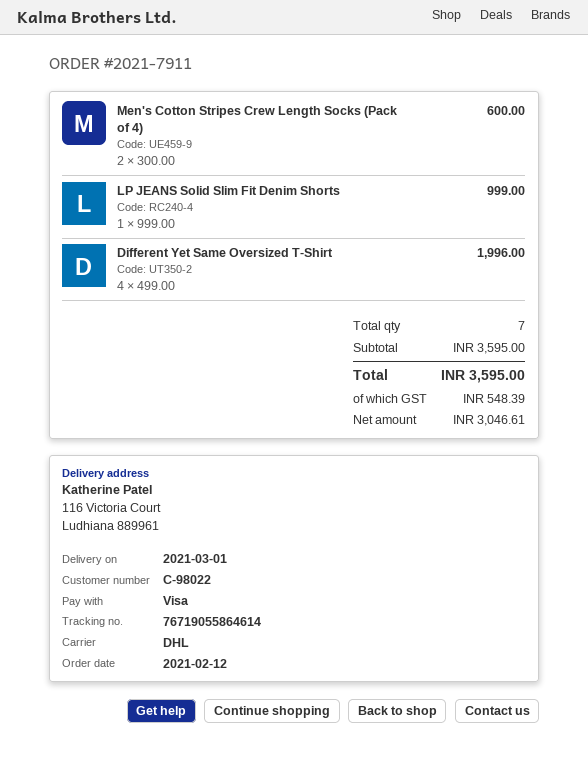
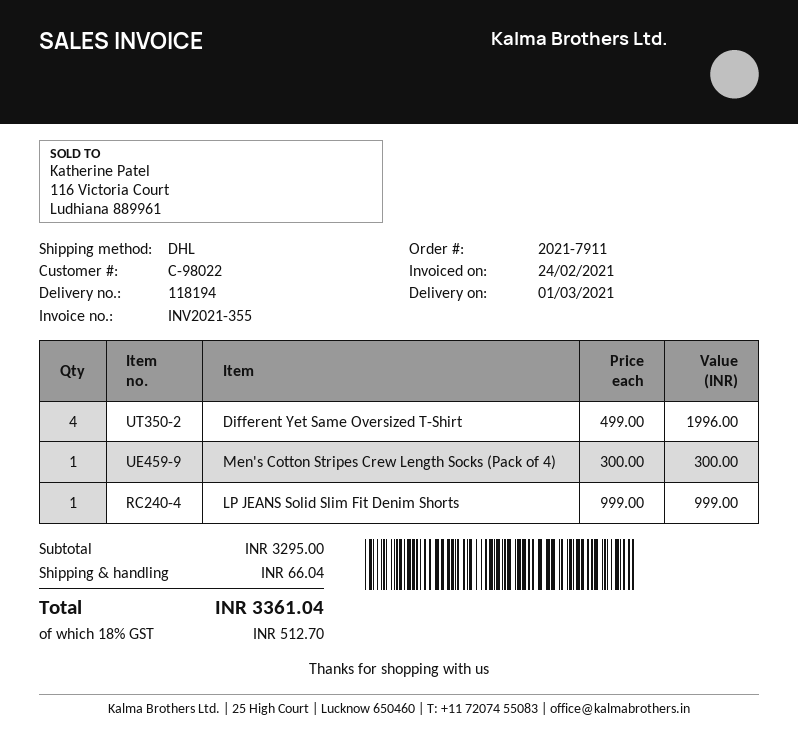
Men's Cotton Stripes Crew Length Socks (Pack of 4): 2 x 300.00 = 600.00 -> 1 x 300.00 = 300.00
subtotal: 3595.00 -> 3295.00
shipping: none -> 66.04
tax: 548.39 -> 512.70
total: 3595.00 -> 3361.04

